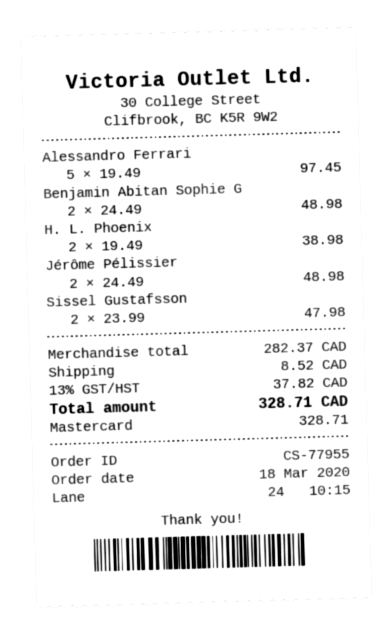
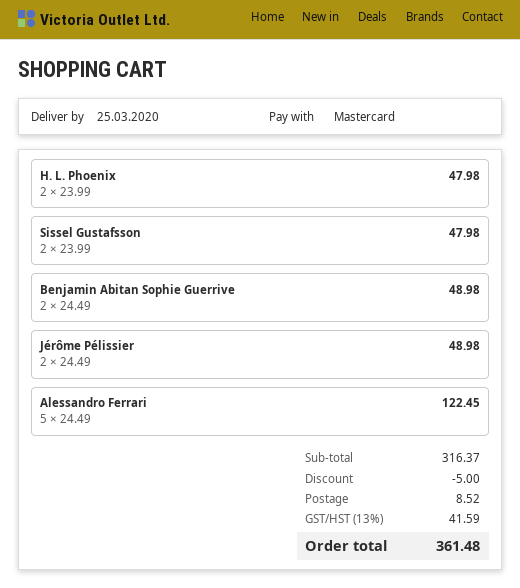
Alessandro Ferrari: 5 x 19.49 = 97.45 -> 5 x 24.49 = 122.45
H. L. Phoenix: 2 x 19.49 = 38.98 -> 2 x 23.99 = 47.98
subtotal: 282.37 -> 316.37
discount: none -> 5.00
tax: 13% = 37.82 -> 13% = 41.59
total: 328.71 -> 361.48

